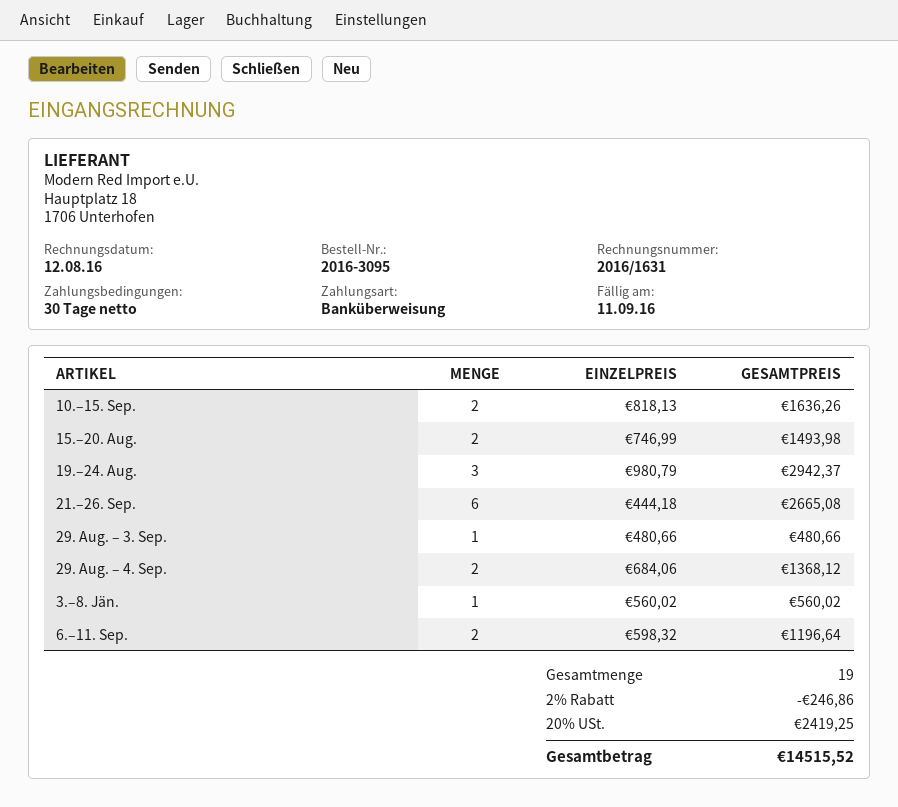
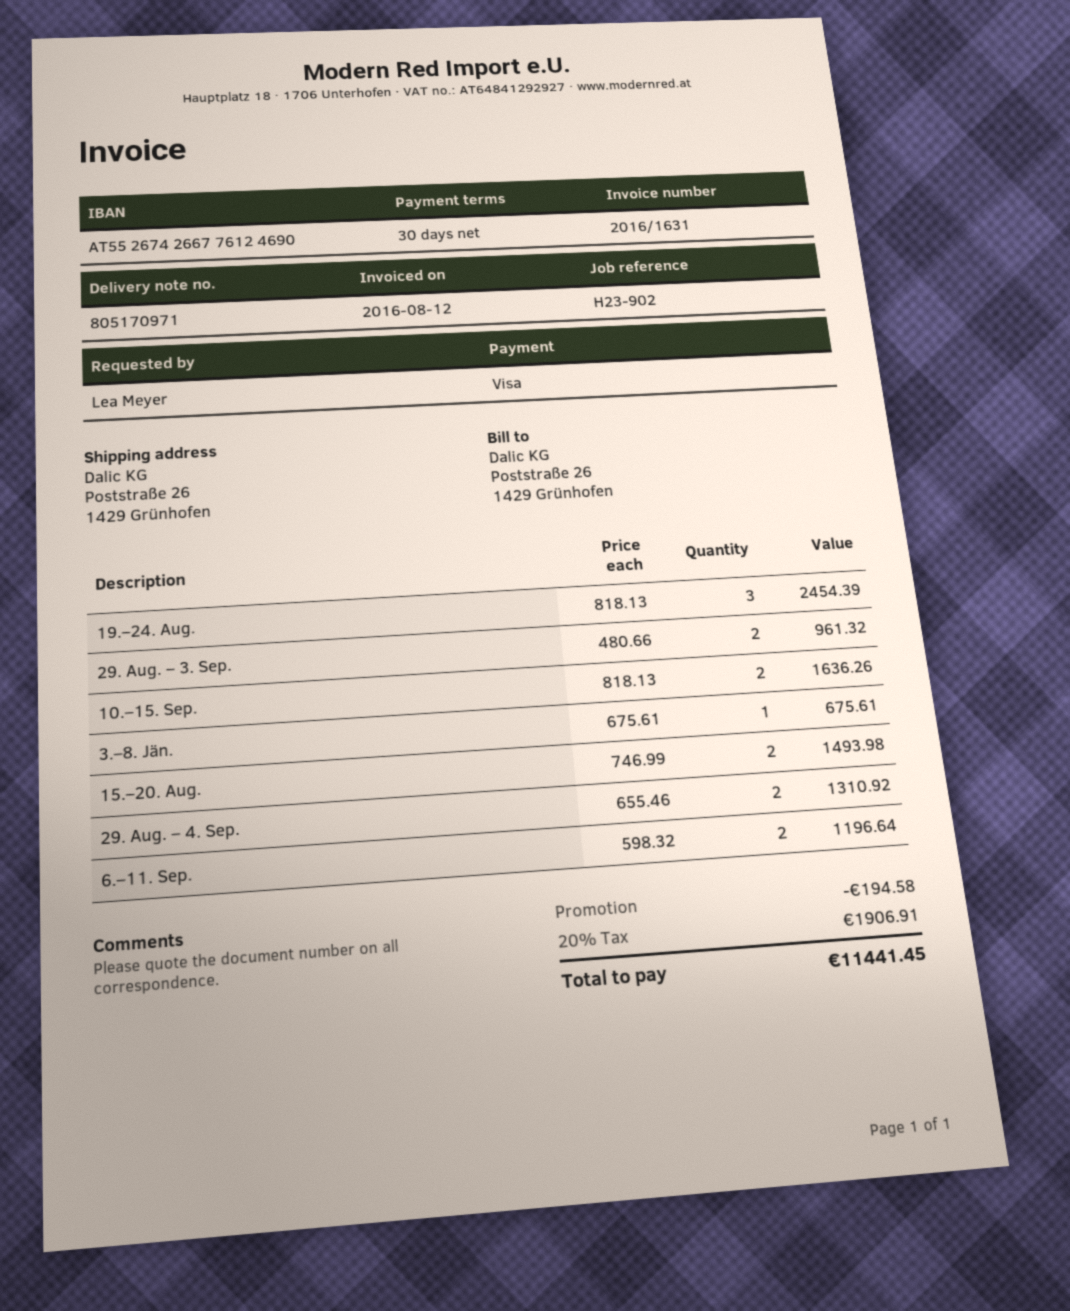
payment method: bank transfer -> Visa
19.–24. Aug.: 3 x 980.79 = 2942.37 -> 3 x 818.13 = 2454.39
21.–26. Sep.: 6 x 444.18 = 2665.08 -> none
29. Aug. – 3. Sep.: 1 x 480.66 = 480.66 -> 2 x 480.66 = 961.32
29. Aug. – 4. Sep.: 2 x 684.06 = 1368.12 -> 2 x 655.46 = 1310.92
3.–8. Jän.: 1 x 560.02 = 560.02 -> 1 x 675.61 = 675.61
discount: 246.86 -> 194.58
tax: 20% = 2419.25 -> 20% = 1906.91
total: 14515.52 -> 11441.45

